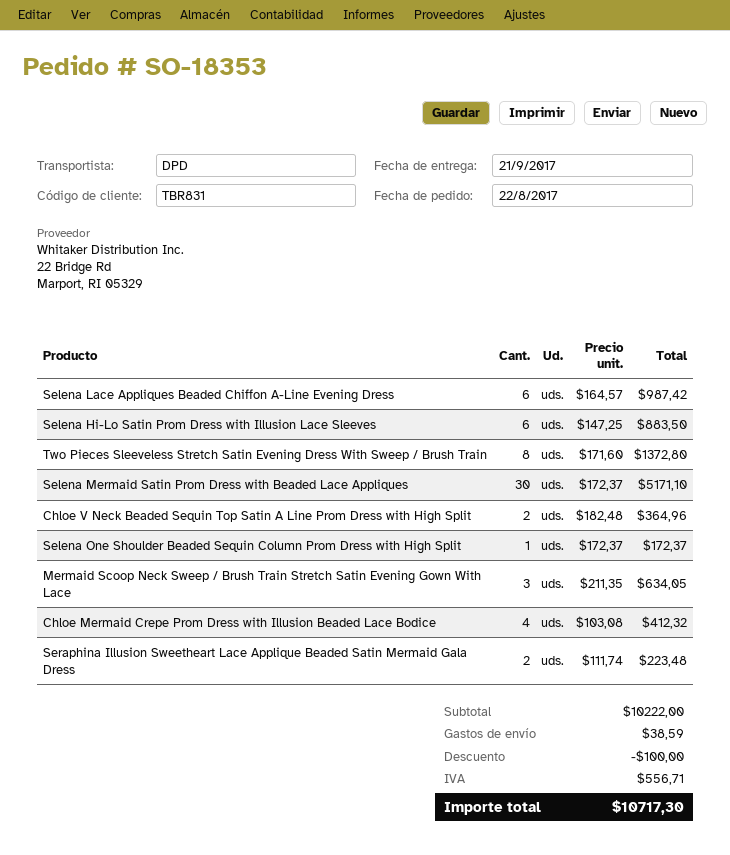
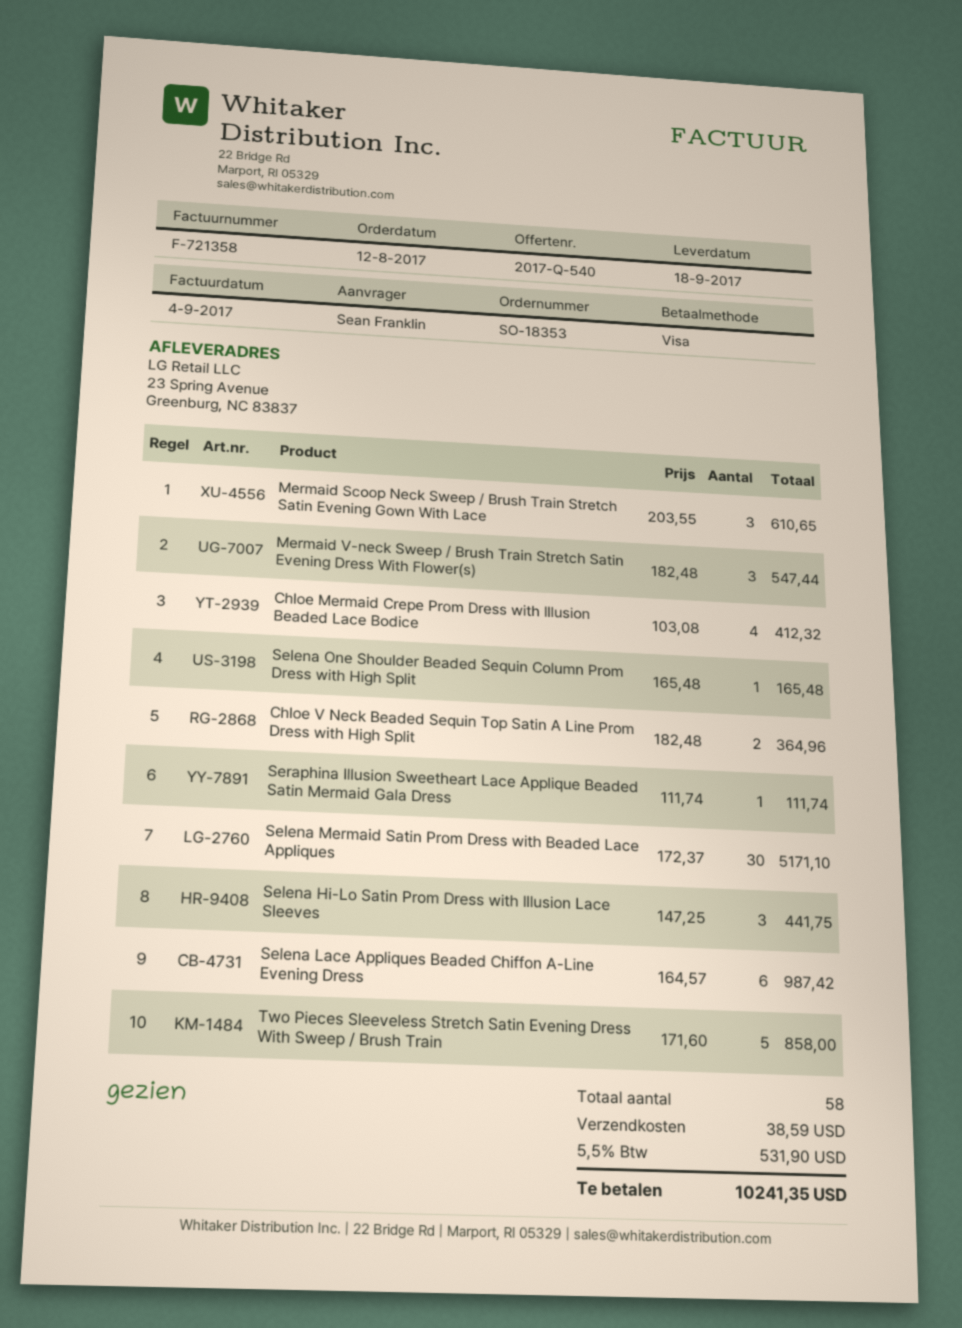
order date: 2017-08-22 -> 2017-08-12
delivery date: 2017-09-21 -> 2017-09-18
Selena Hi-Lo Satin Prom Dress with Illusion Lace Sleeves: 6 x 147.25 = 883.50 -> 3 x 147.25 = 441.75
Two Pieces Sleeveless Stretch Satin Evening Dress With Sweep / Brush Train: 8 x 171.60 = 1372.80 -> 5 x 171.60 = 858.00
Selena One Shoulder Beaded Sequin Column Prom Dress with High Split: 1 x 172.37 = 172.37 -> 1 x 165.48 = 165.48
Mermaid Scoop Neck Sweep / Brush Train Stretch Satin Evening Gown With Lace: 3 x 211.35 = 634.05 -> 3 x 203.55 = 610.65
Seraphina Illusion Sweetheart Lace Applique Beaded Satin Mermaid Gala Dress: 2 x 111.74 = 223.48 -> 1 x 111.74 = 111.74
Mermaid V-neck Sweep / Brush Train Stretch Satin Evening Dress With Flower(s): none -> 3 x 182.48 = 547.44
discount: 100.00 -> none
tax: 556.71 -> 531.90
total: 10717.30 -> 10241.35

